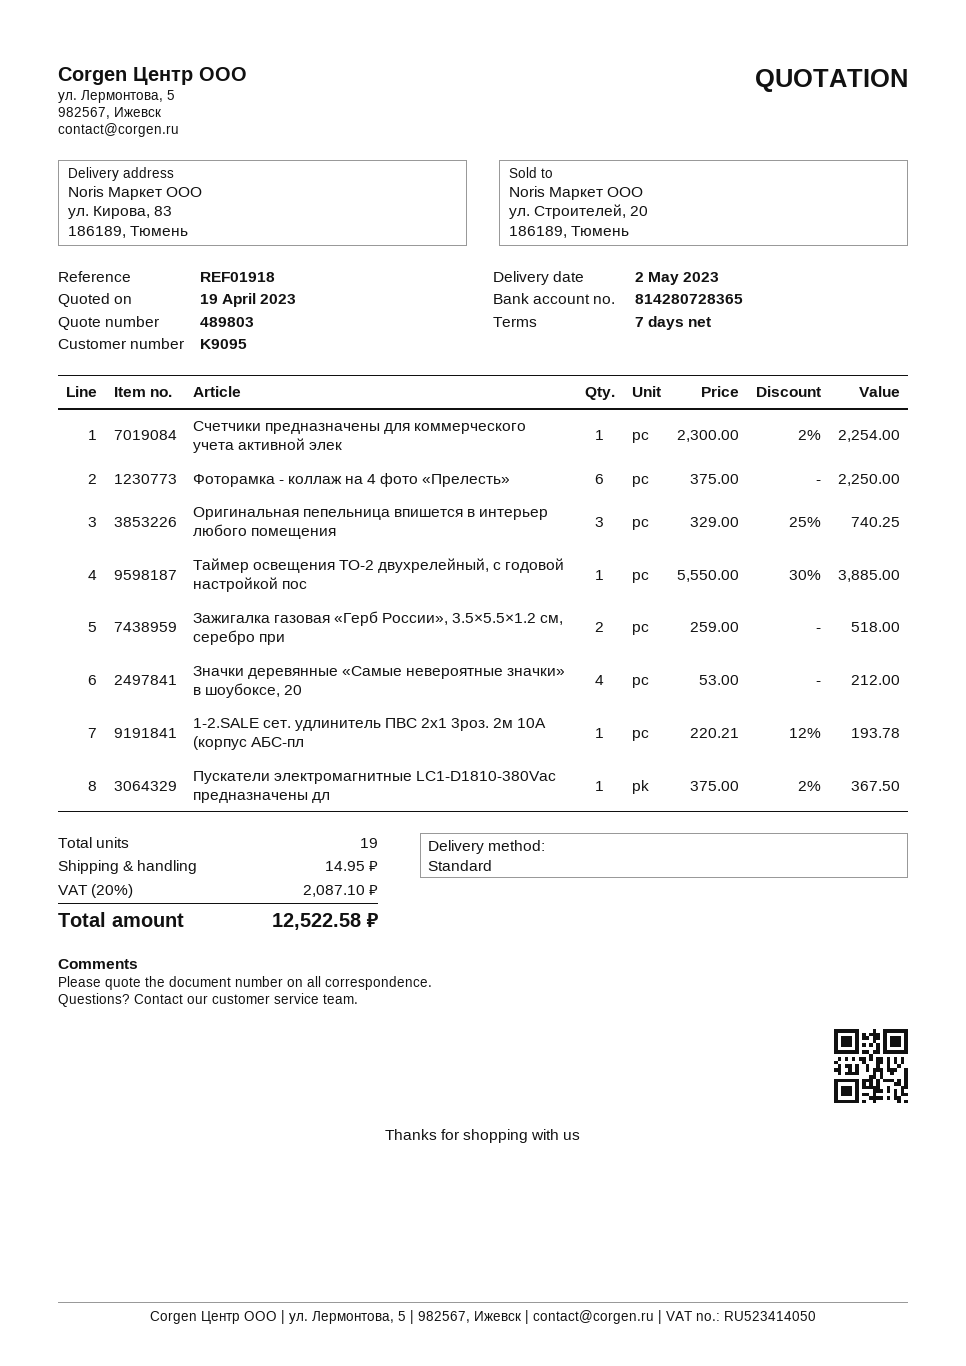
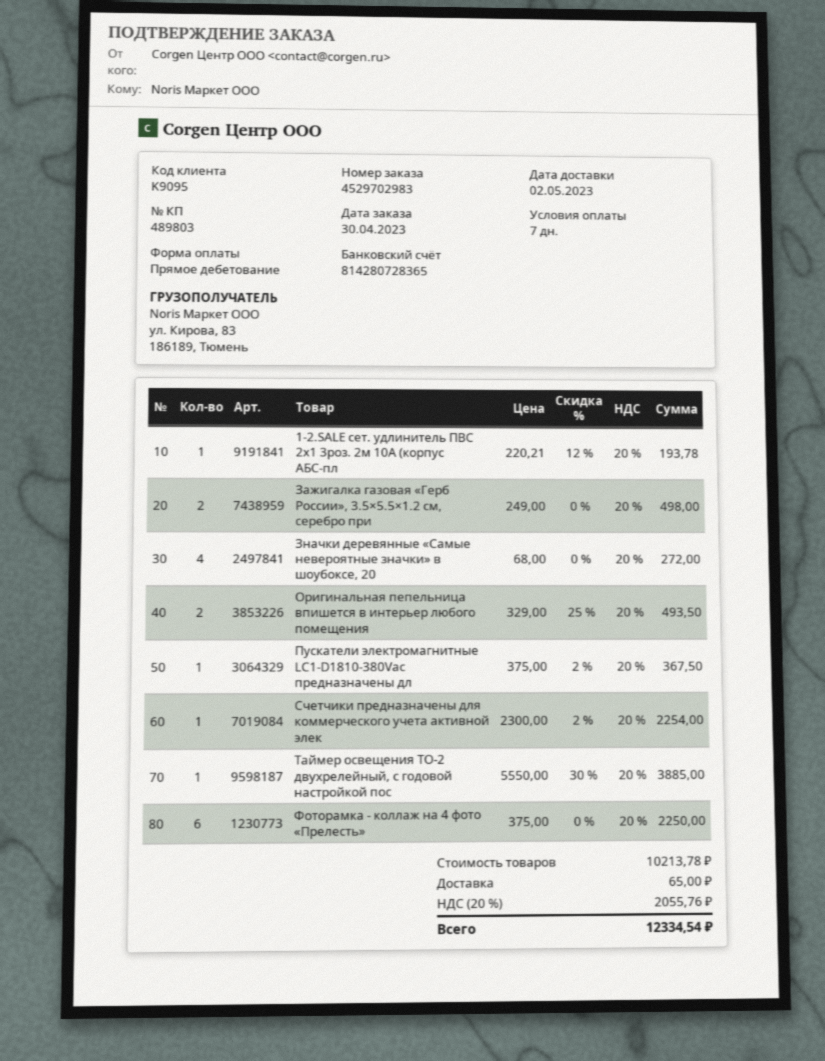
Оригинальная пепельница впишется в интерьер любого помещения: 3 x 329.00 - 25% = 740.25 -> 2 x 329.00 - 25% = 493.50
Зажигалка газовая «Герб России», 3.5×5.5×1.2 см, серебро при: 2 x 259.00 = 518.00 -> 2 x 249.00 = 498.00
Значки деревянные «Самые невероятные значки» в шоубоксе, 20: 4 x 53.00 = 212.00 -> 4 x 68.00 = 272.00
shipping: 14.95 -> 65.00
tax: 20% = 2087.10 -> 20% = 2055.76
total: 12522.58 -> 12334.54

